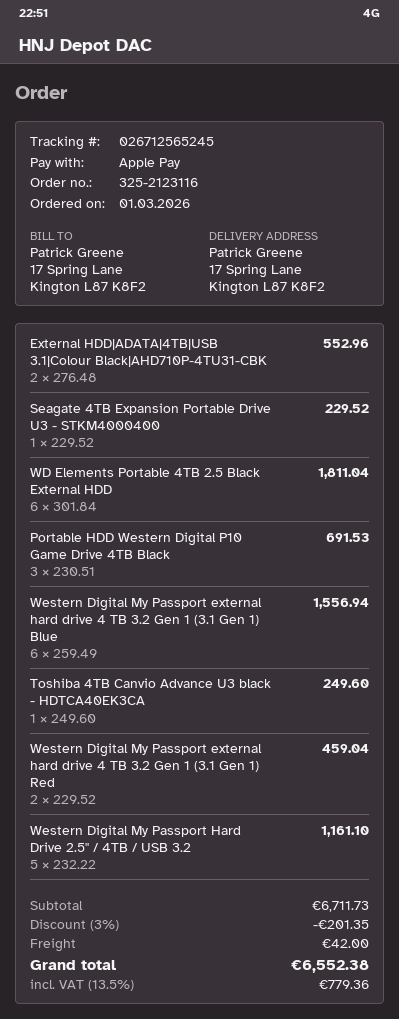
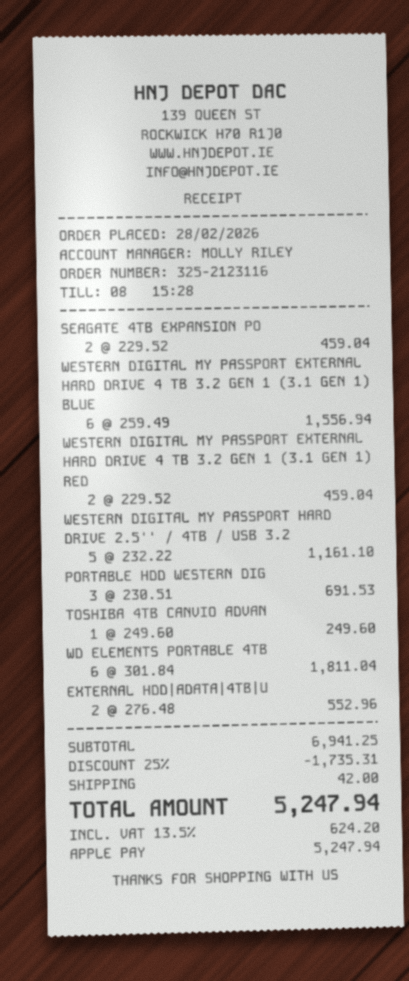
order date: 2026-03-01 -> 2026-02-28
Seagate 4TB Expansion Portable Drive U3 - STKM4000400: 1 x 229.52 = 229.52 -> 2 x 229.52 = 459.04
subtotal: 6711.73 -> 6941.25
discount: 3% = 201.35 -> 25% = 1735.31
tax: 13.5% = 779.36 -> 13.5% = 624.20
total: 6552.38 -> 5247.94

